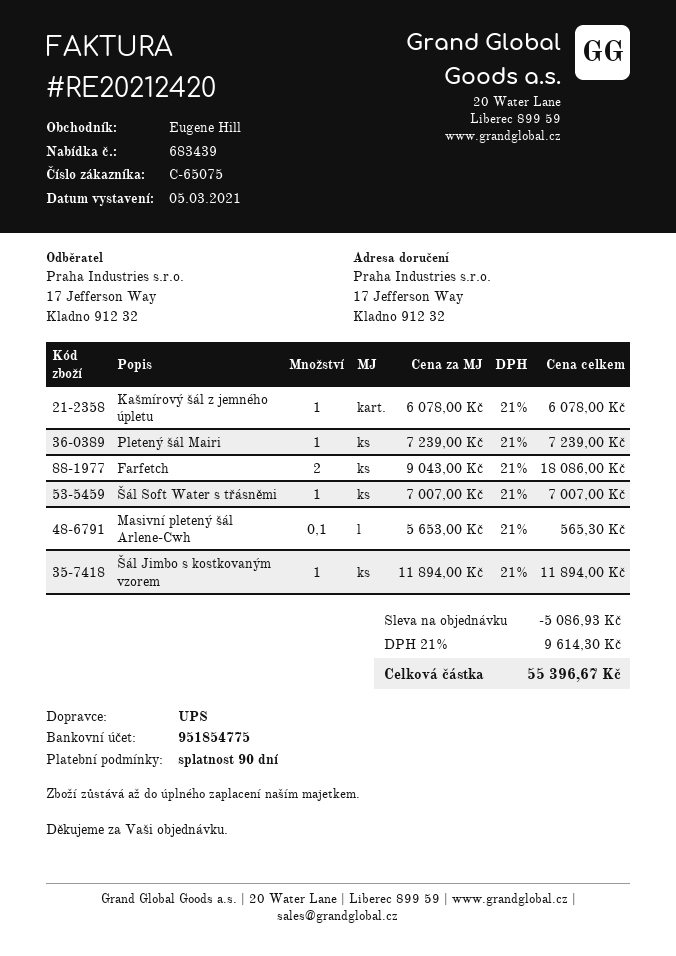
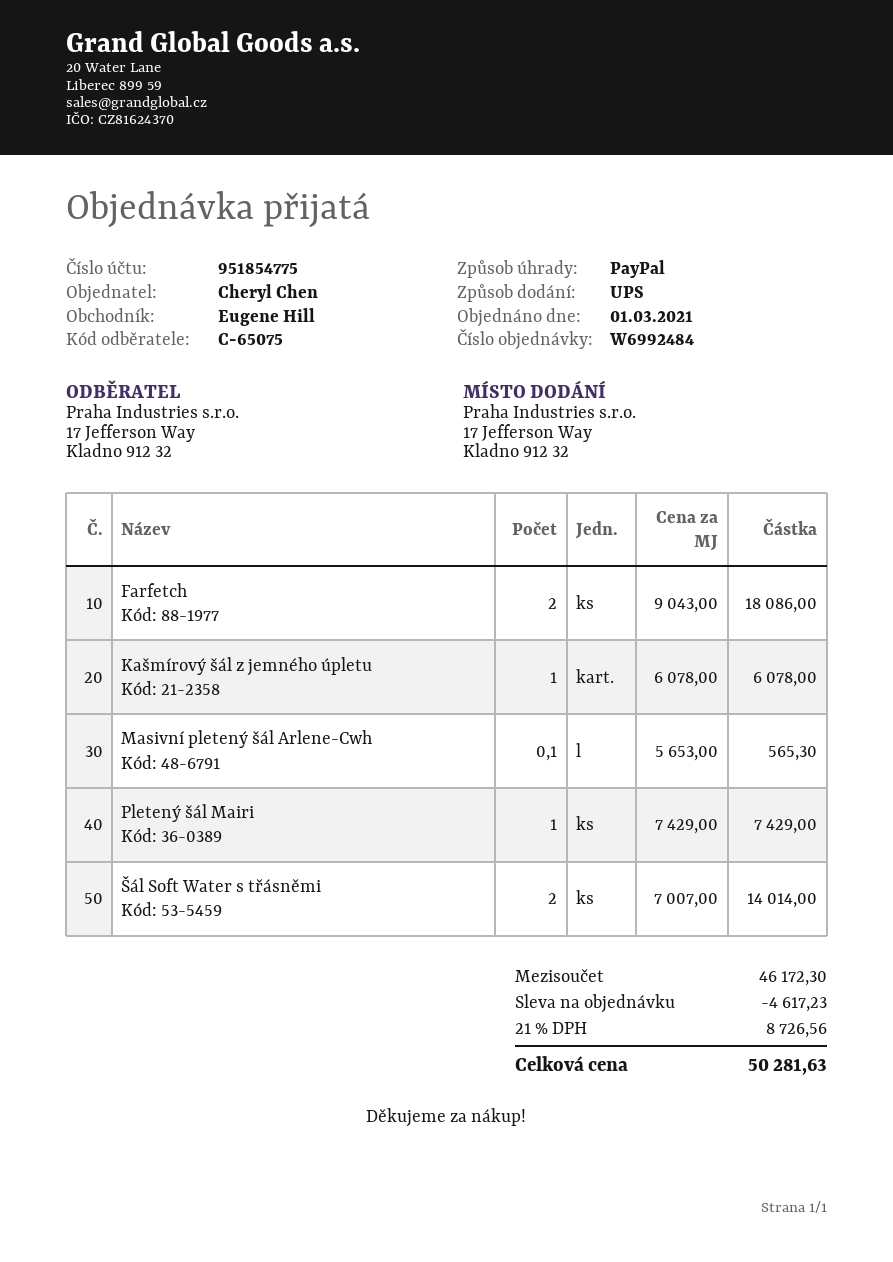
Pletený šál Mairi: 1 x 7239.00 = 7239.00 -> 1 x 7429.00 = 7429.00
Šál Soft Water s třásněmi: 1 x 7007.00 = 7007.00 -> 2 x 7007.00 = 14014.00
Šál Jimbo s kostkovaným vzorem: 1 x 11894.00 = 11894.00 -> none
discount: 5086.93 -> 4617.23
tax: 21% = 9614.30 -> 21% = 8726.56
total: 55396.67 -> 50281.63

